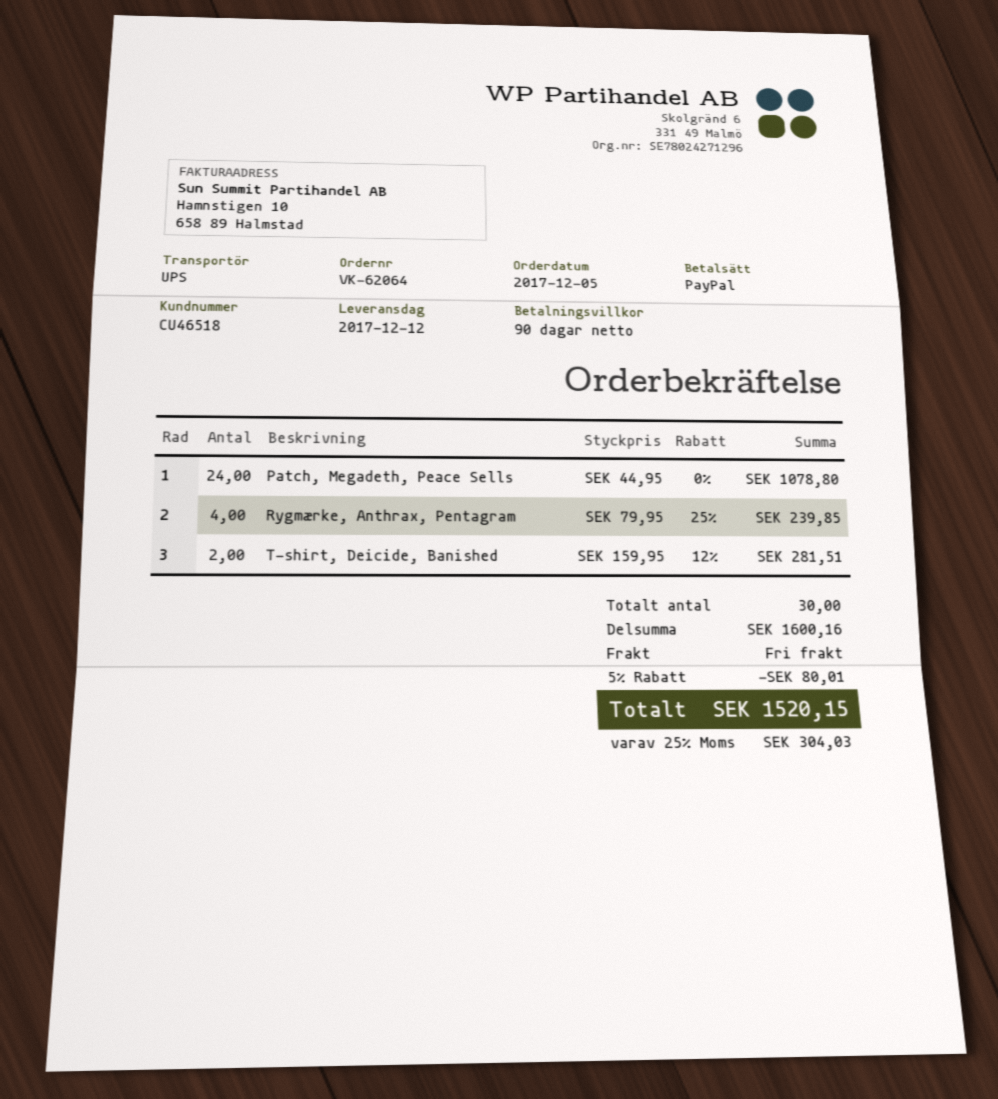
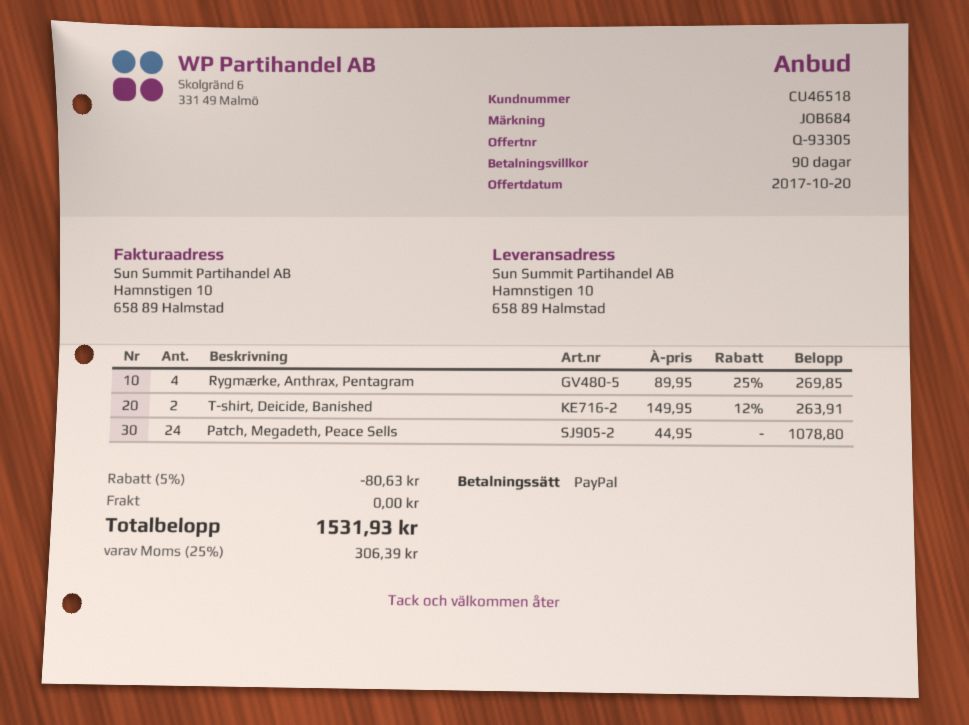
Rygmærke, Anthrax, Pentagram: 4 x 79.95 - 25% = 239.85 -> 4 x 89.95 - 25% = 269.85
T-shirt, Deicide, Banished: 2 x 159.95 - 12% = 281.51 -> 2 x 149.95 - 12% = 263.91
discount: 5% = 80.01 -> 5% = 80.63
tax: 25% = 304.03 -> 25% = 306.39
total: 1520.15 -> 1531.93

